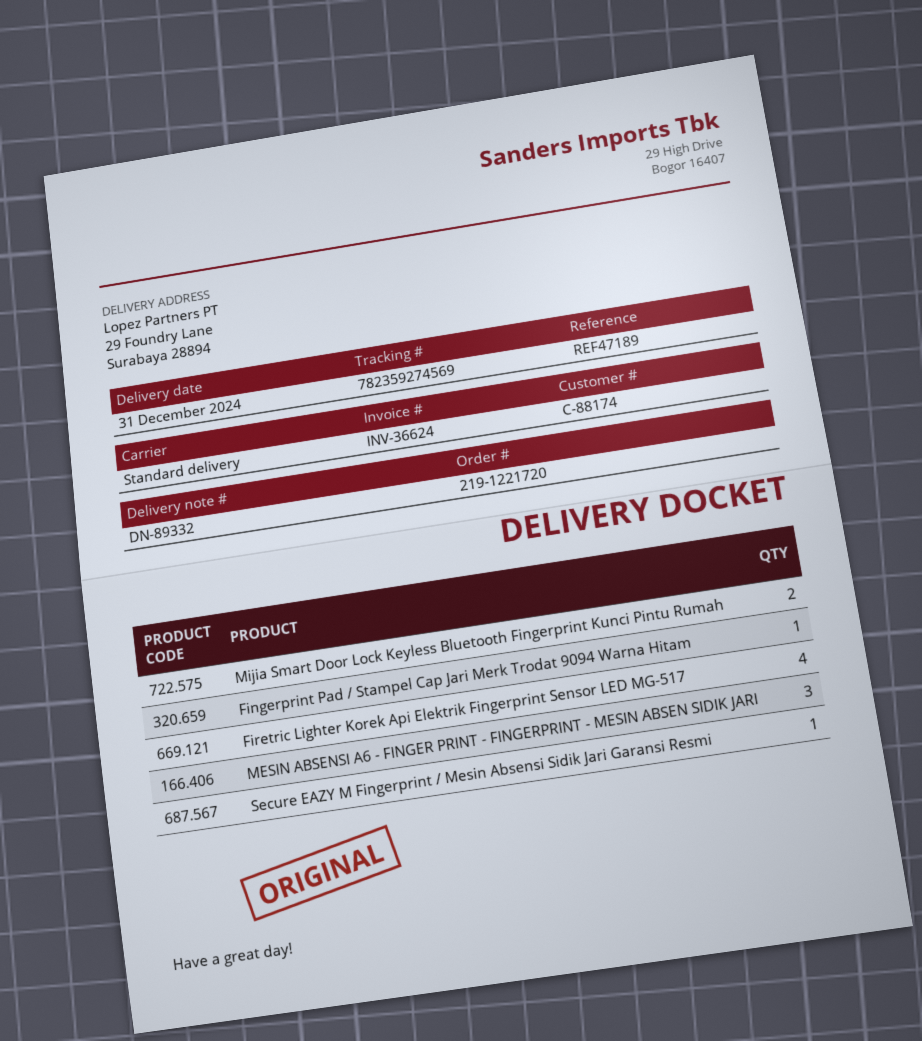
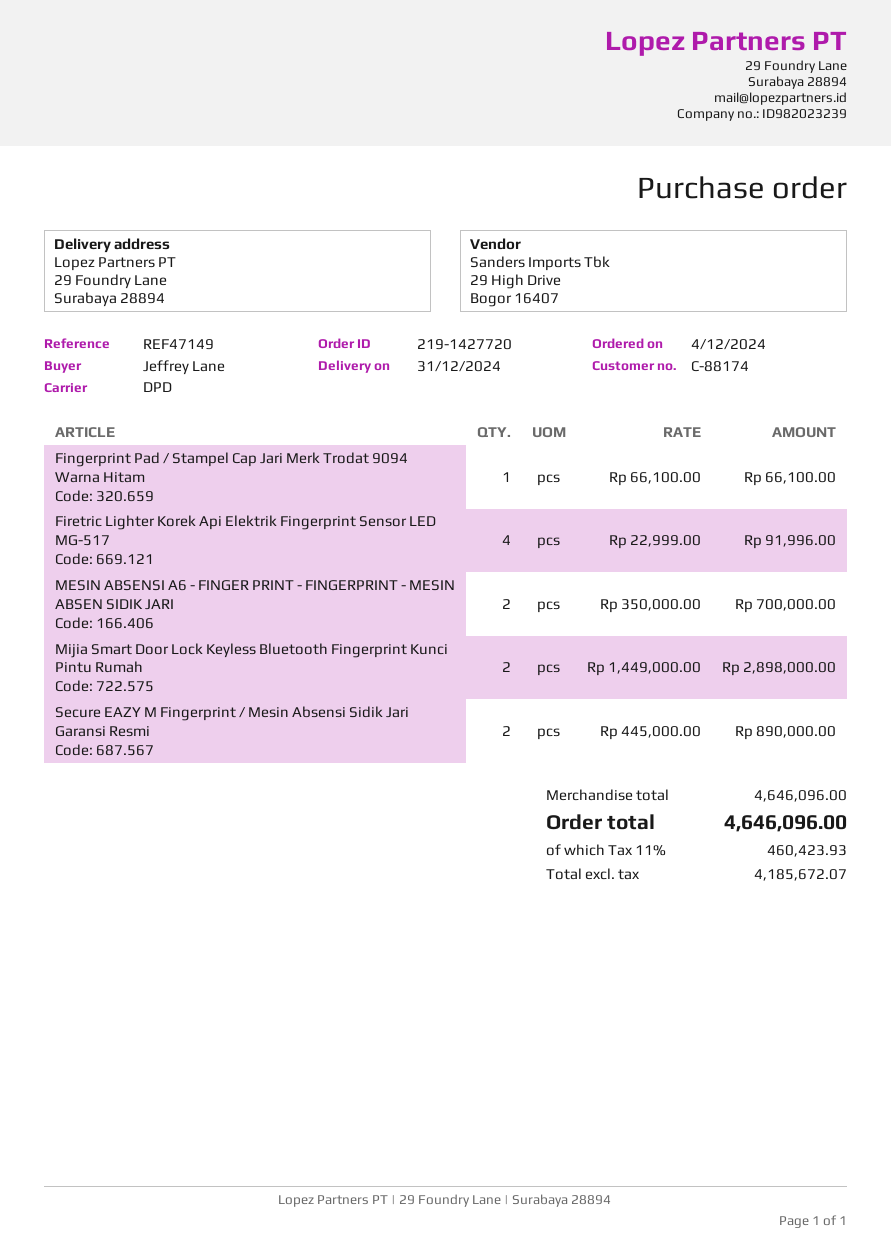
order number: 219-1221720 -> 219-1427720
reference: REF47189 -> REF47149
shipping method: standard -> DPD
MESIN ABSENSI A6 - FINGER PRINT - FINGERPRINT - MESIN ABSEN SIDIK JARI: 3 -> 2
Secure EAZY M Fingerprint / Mesin Absensi Sidik Jari Garansi Resmi: 1 -> 2

